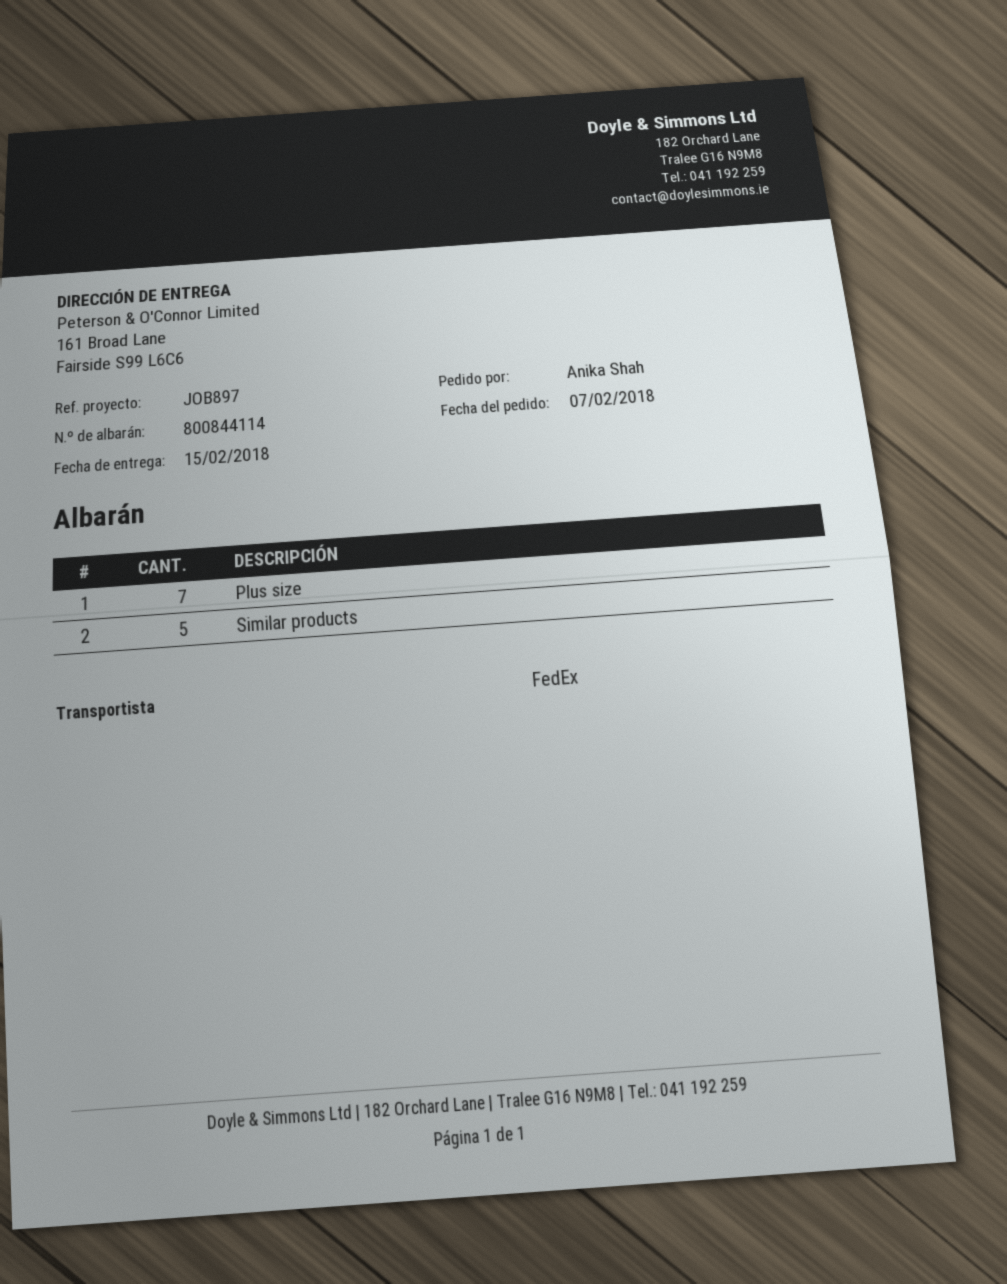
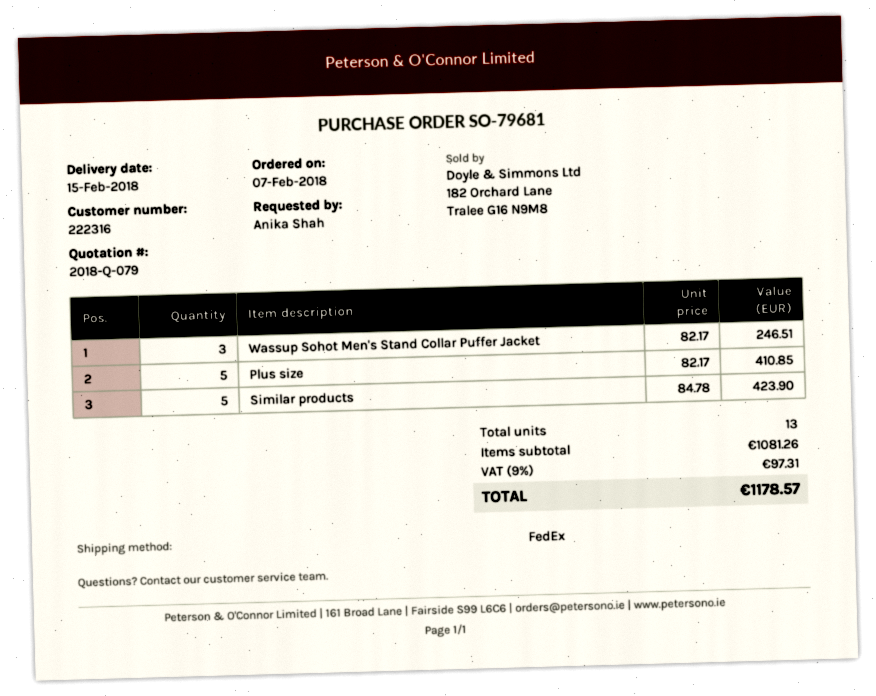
Plus size: 7 -> 5
Wassup Sohot Men's Stand Collar Puffer Jacket: none -> 3

